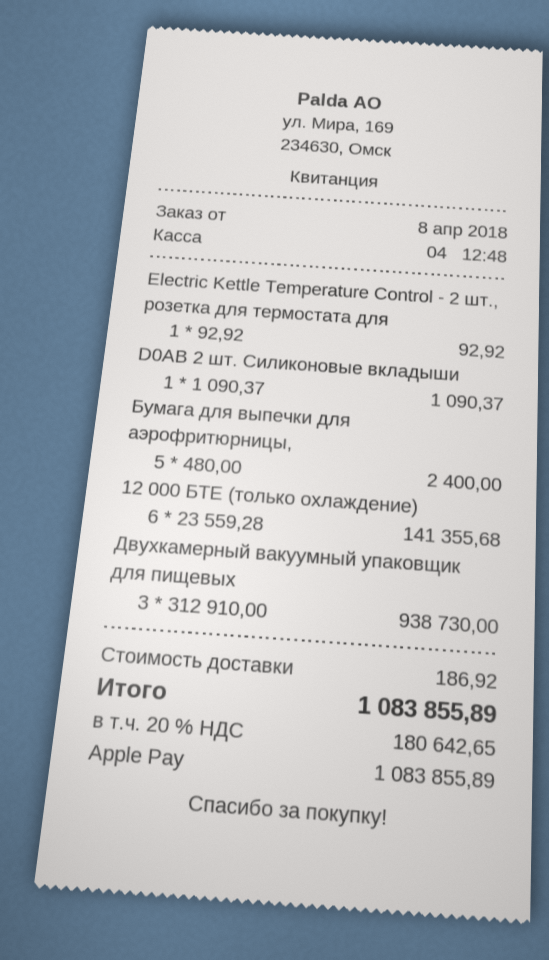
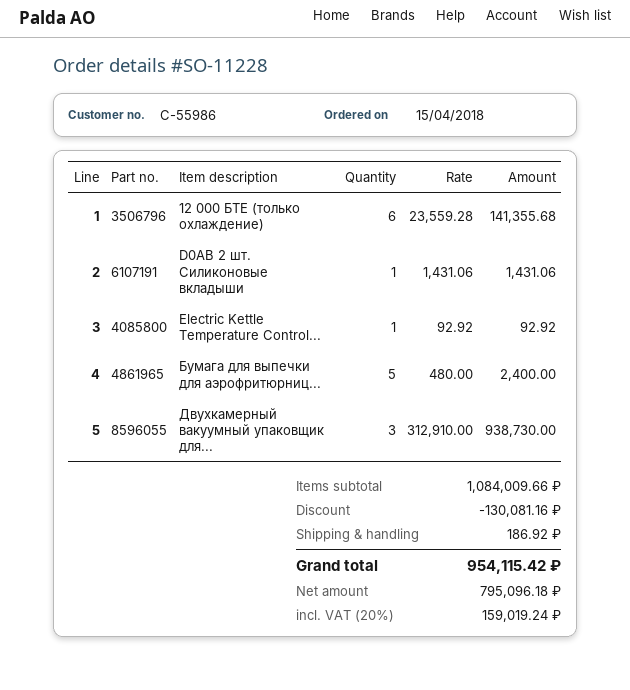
order date: 2018-04-08 -> 2018-04-15
D0AB 2 шт. Силиконовые вкладыши: 1 x 1090.37 = 1090.37 -> 1 x 1431.06 = 1431.06
discount: none -> 130081.16
tax: 20% = 180642.65 -> 20% = 159019.24
total: 1083855.89 -> 954115.42

